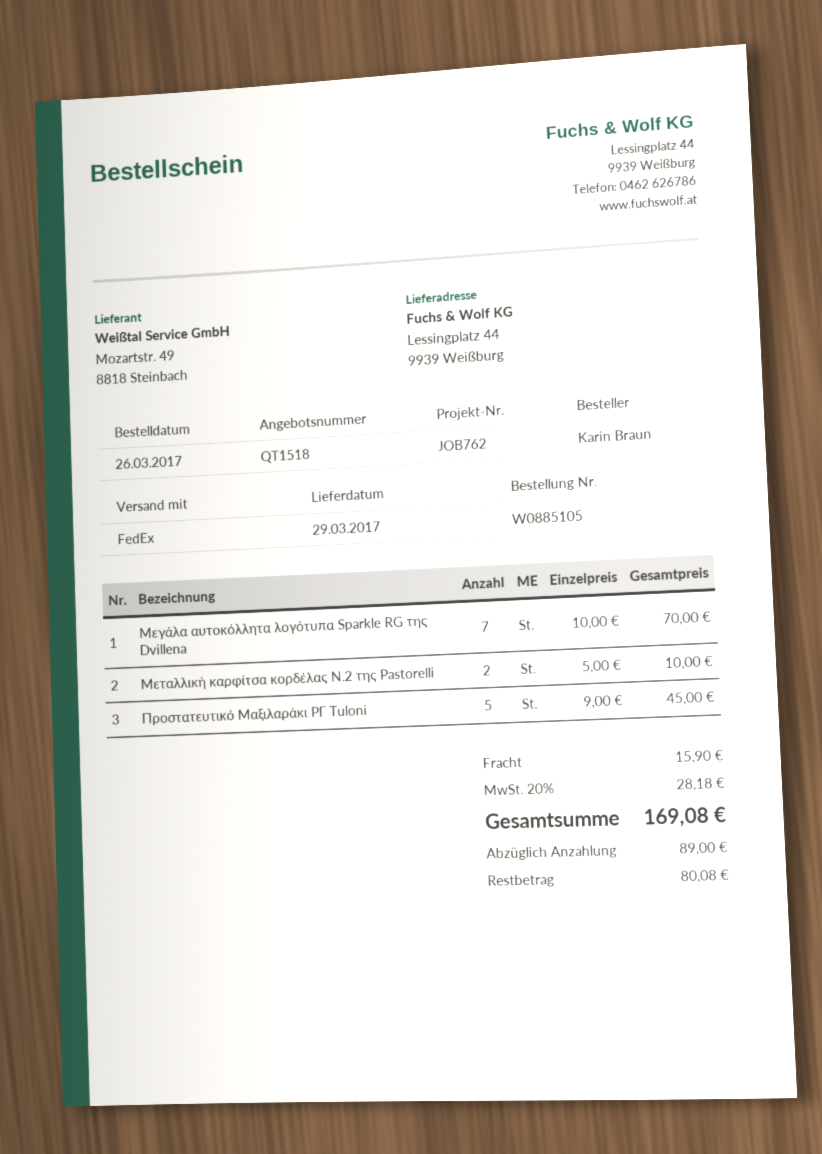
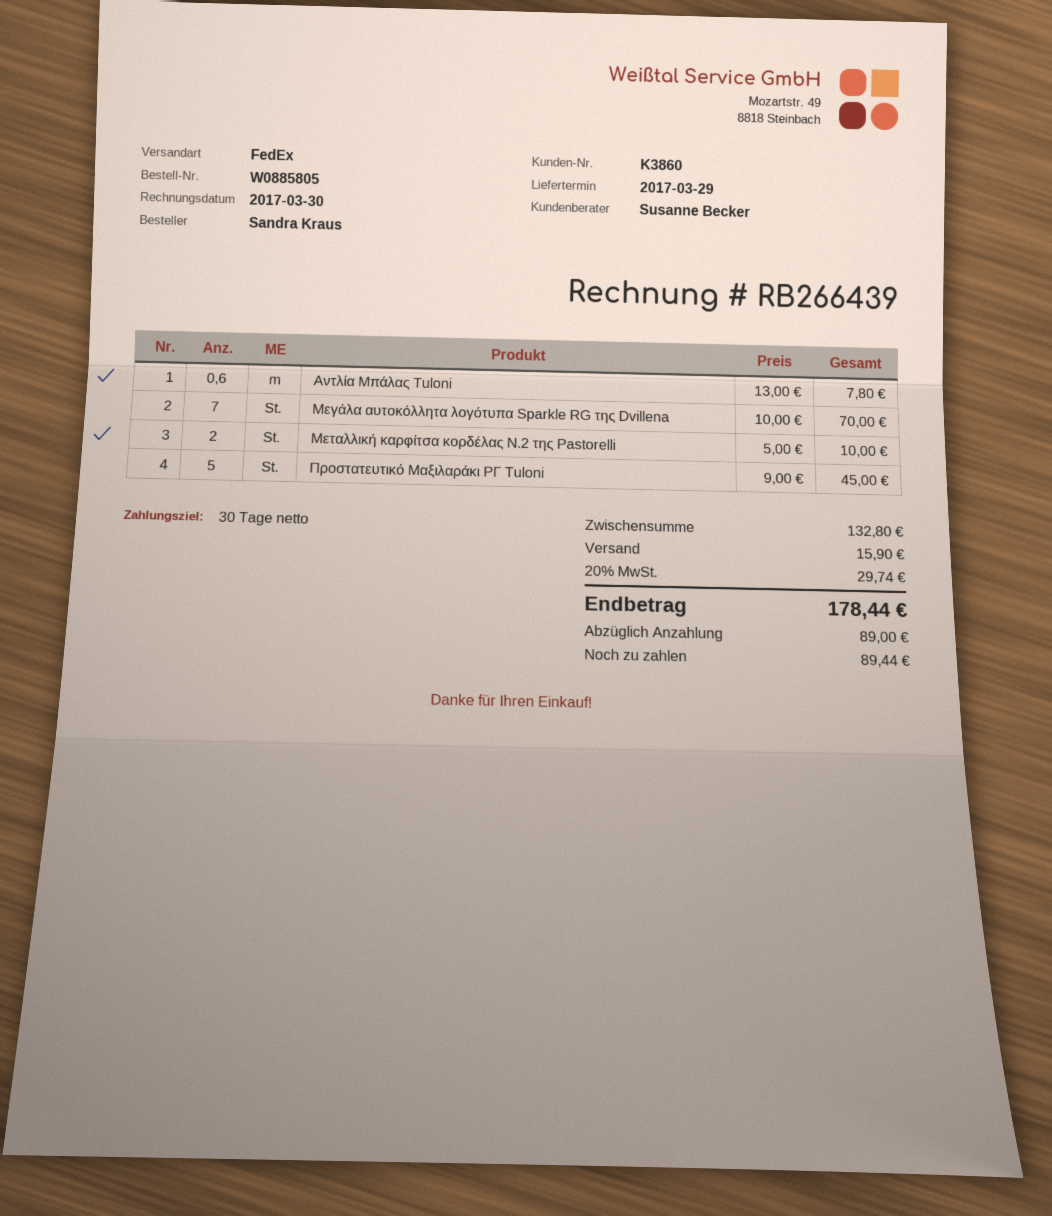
order number: W0885105 -> W0885805
ordered by: Karin Braun -> Sandra Kraus
Αντλία Μπάλας Tuloni: none -> 0.6 x 13.00 = 7.80
tax: 20% = 28.18 -> 20% = 29.74
total: 169.08 -> 178.44
balance: 80.08 -> 89.44

